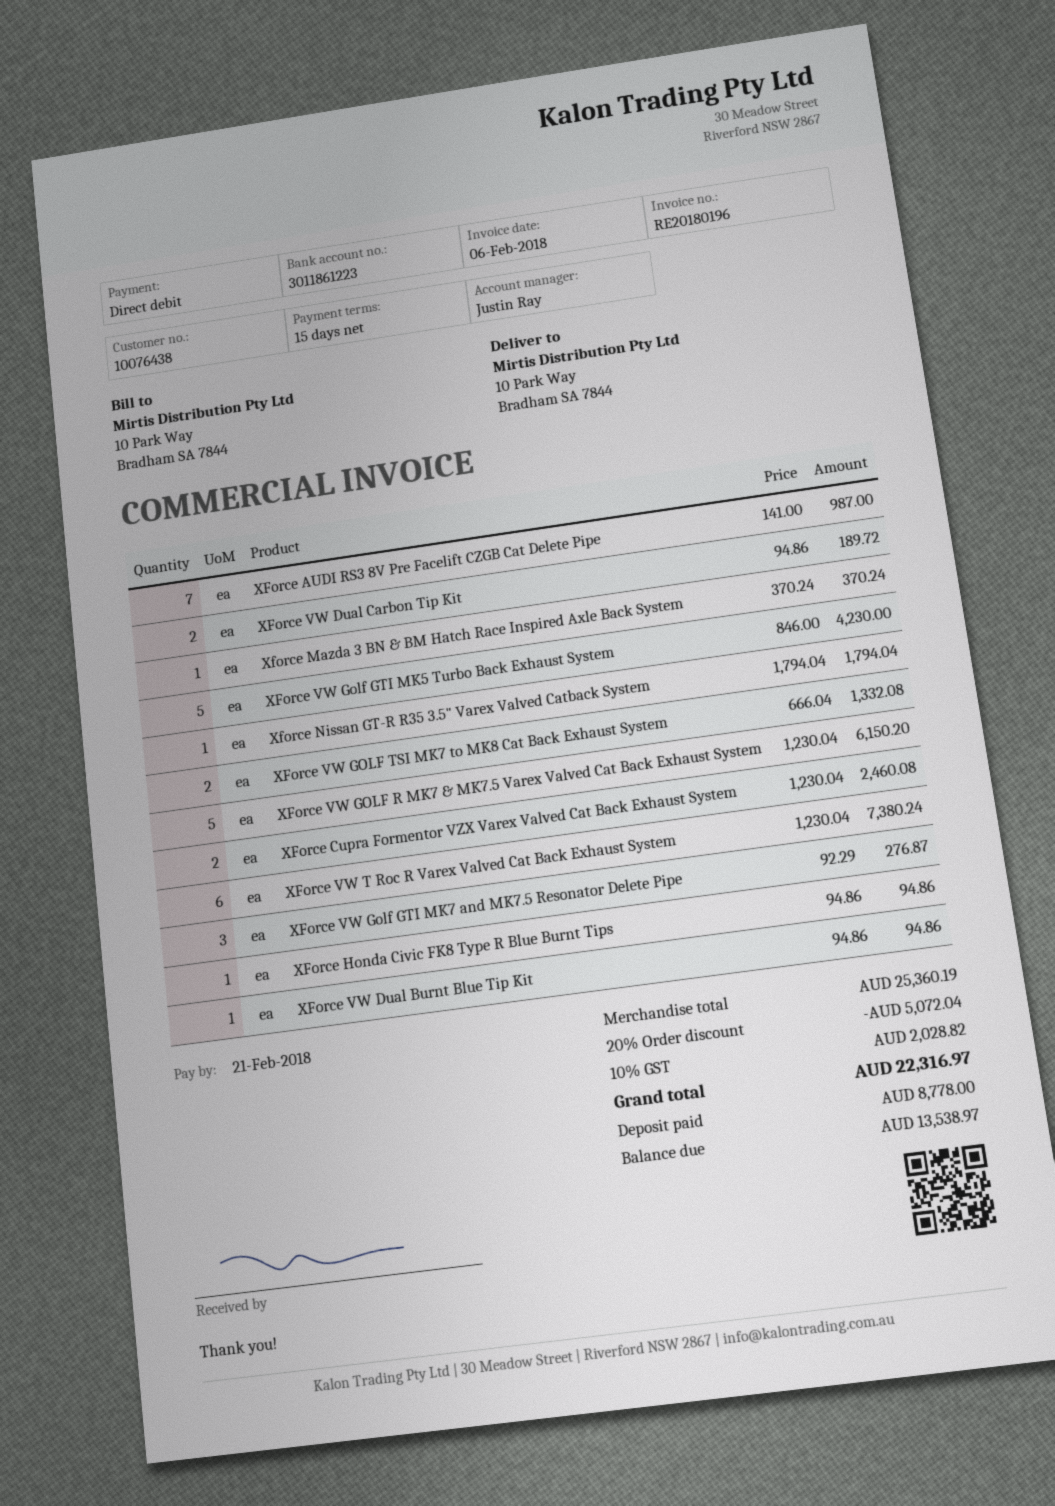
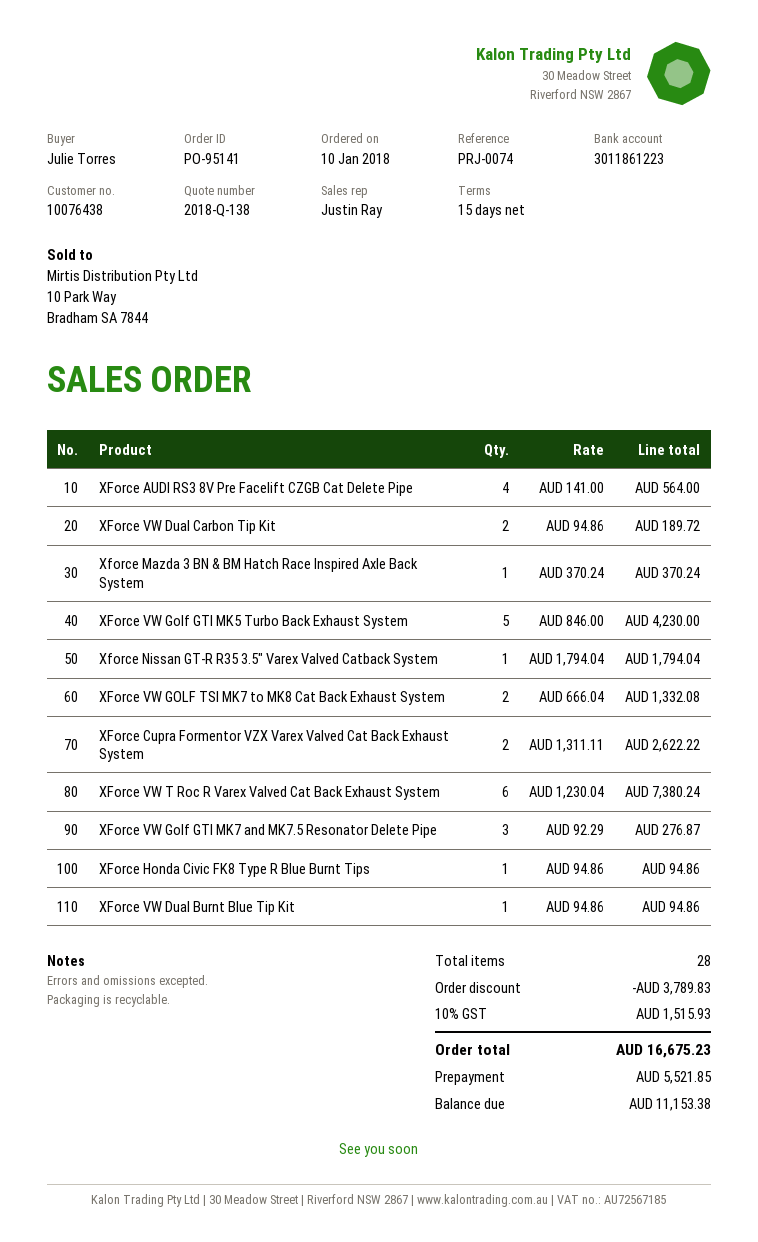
XForce AUDI RS3 8V Pre Facelift CZGB Cat Delete Pipe: 7 x 141.00 = 987.00 -> 4 x 141.00 = 564.00
XForce VW GOLF R MK7 & MK7.5 Varex Valved Cat Back Exhaust System: 5 x 1230.04 = 6150.20 -> none
XForce Cupra Formentor VZX Varex Valved Cat Back Exhaust System: 2 x 1230.04 = 2460.08 -> 2 x 1311.11 = 2622.22
discount: 5072.04 -> 3789.83
tax: 10% = 2028.82 -> 10% = 1515.93
total: 22316.97 -> 16675.23
deposit: 8778.00 -> 5521.85
balance: 13538.97 -> 11153.38

